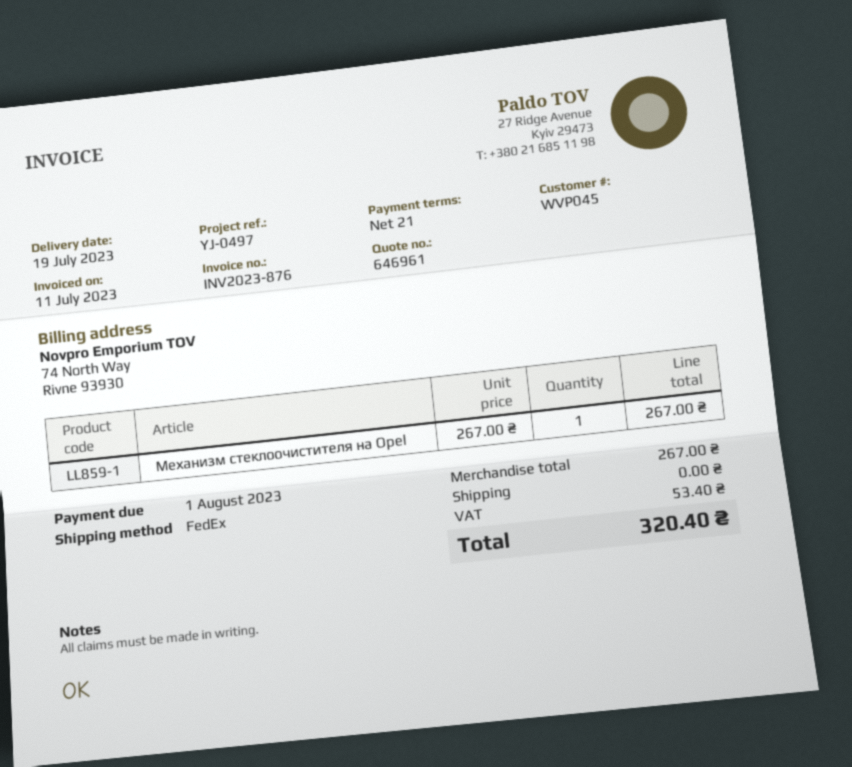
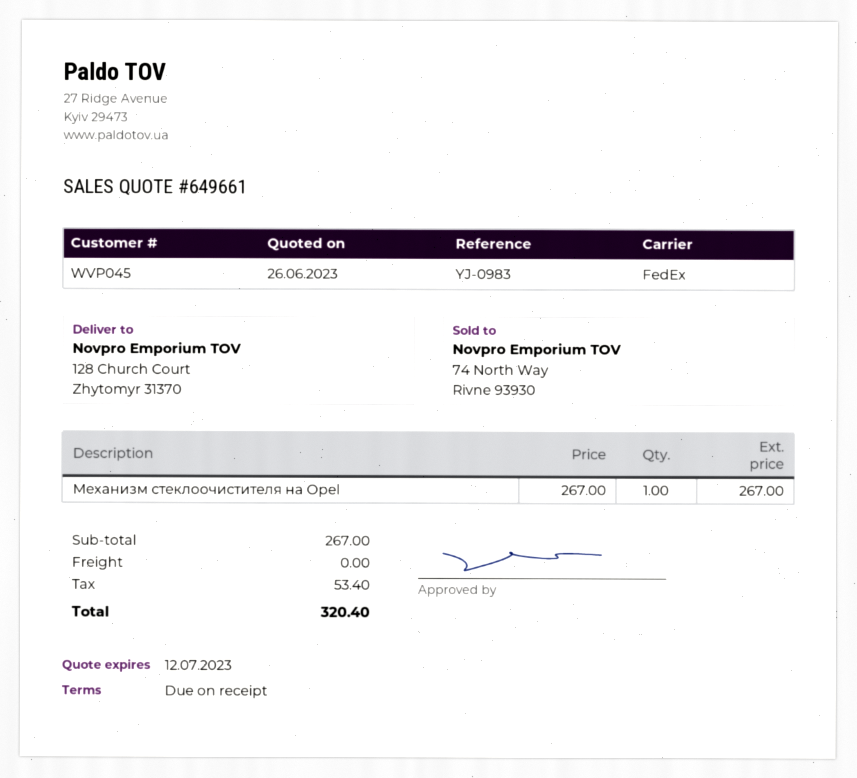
quote number: 646961 -> 649661
payment terms: 21 days -> on receipt
reference: YJ-0497 -> YJ-0983

